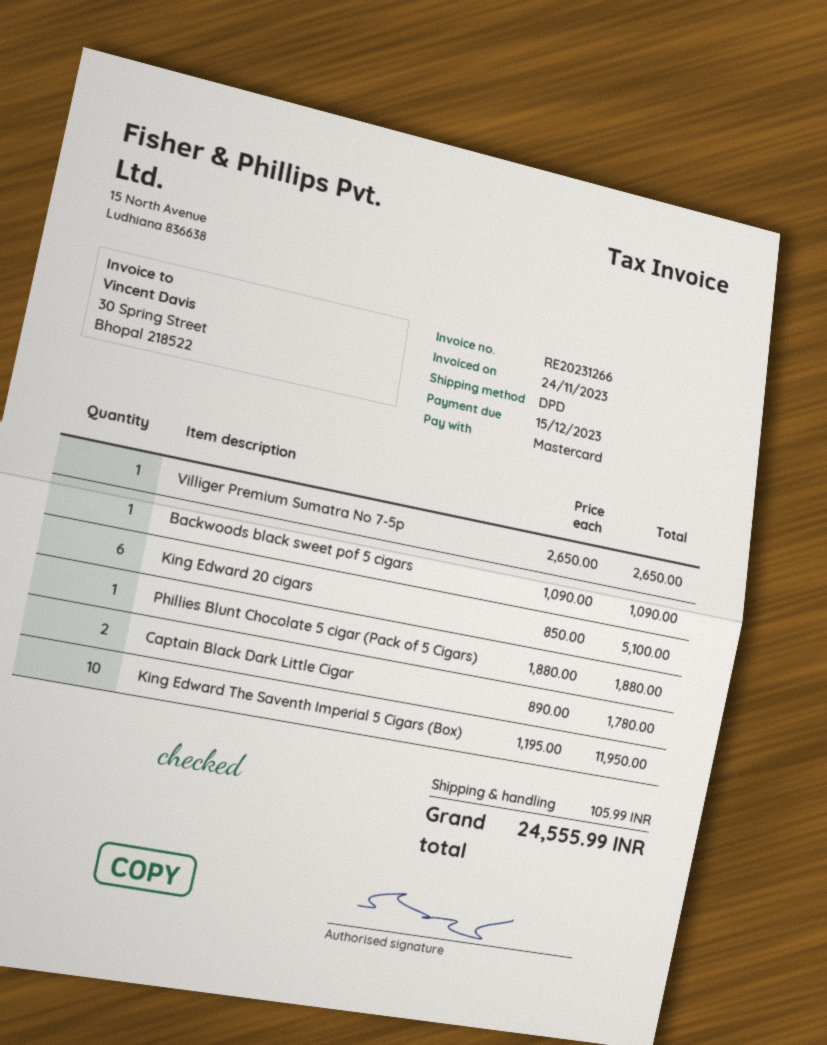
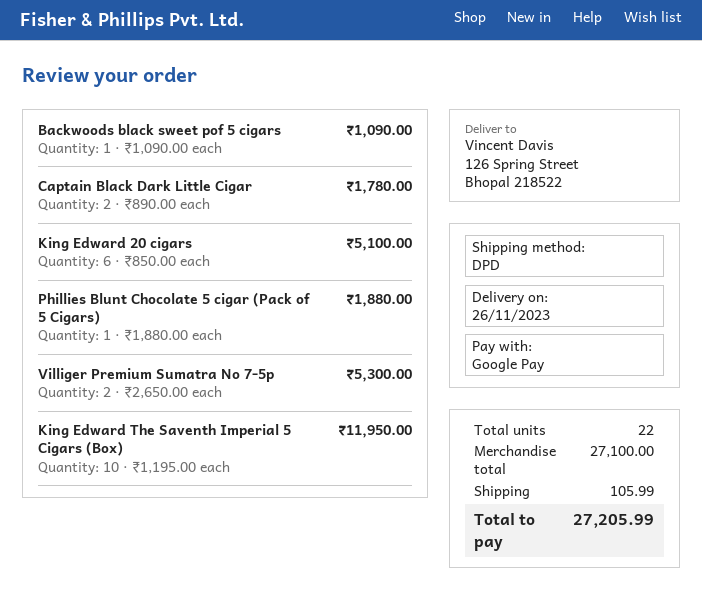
payment method: Mastercard -> Google Pay
Villiger Premium Sumatra No 7-5p: 1 x 2650.00 = 2650.00 -> 2 x 2650.00 = 5300.00
total: 24555.99 -> 27205.99

